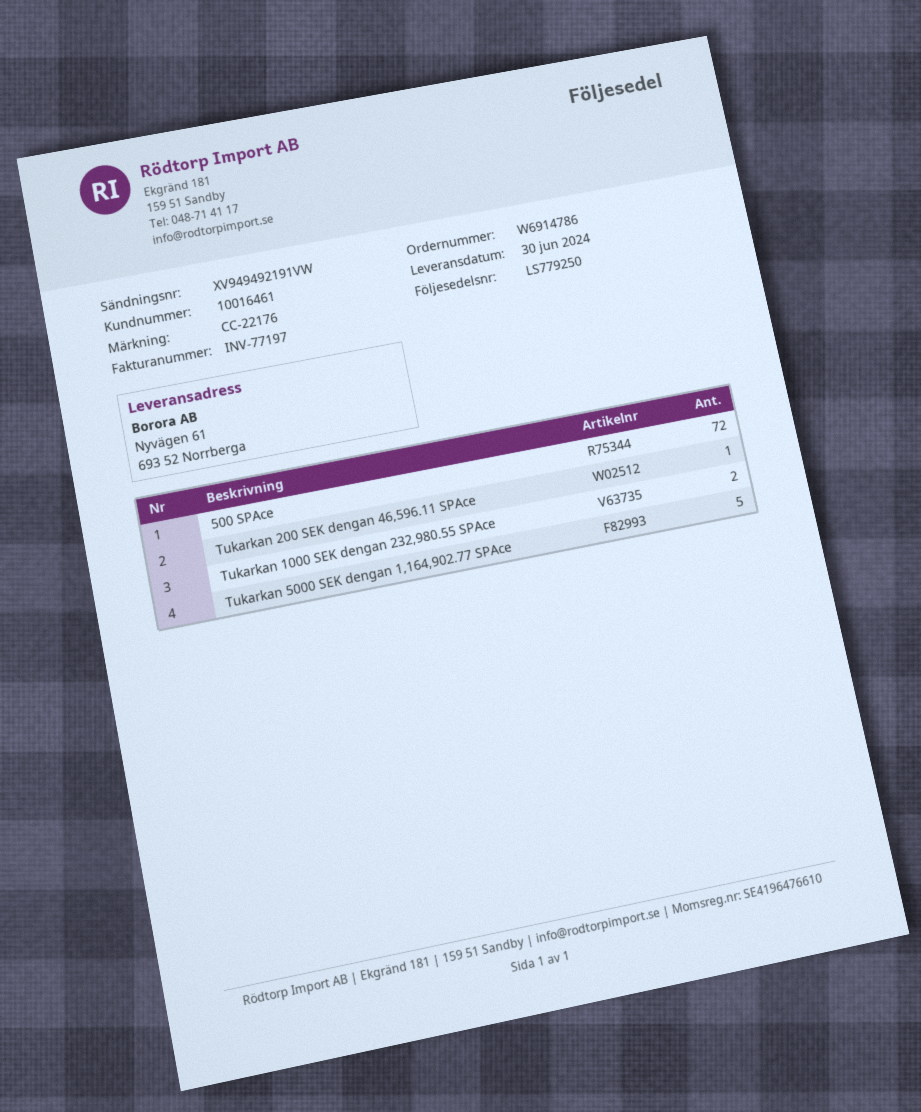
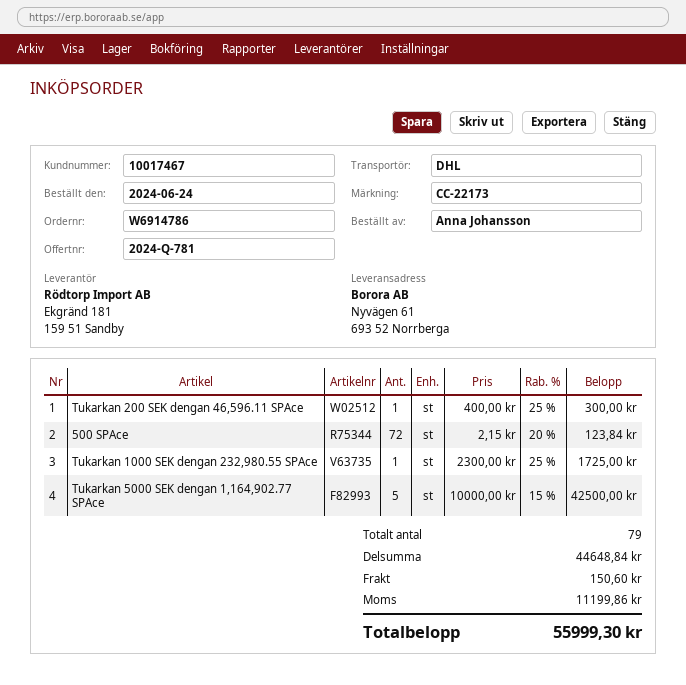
customer number: 10016461 -> 10017467
reference: CC-22176 -> CC-22173
Tukarkan 1000 SEK dengan 232,980.55 SPAce: 2 -> 1

